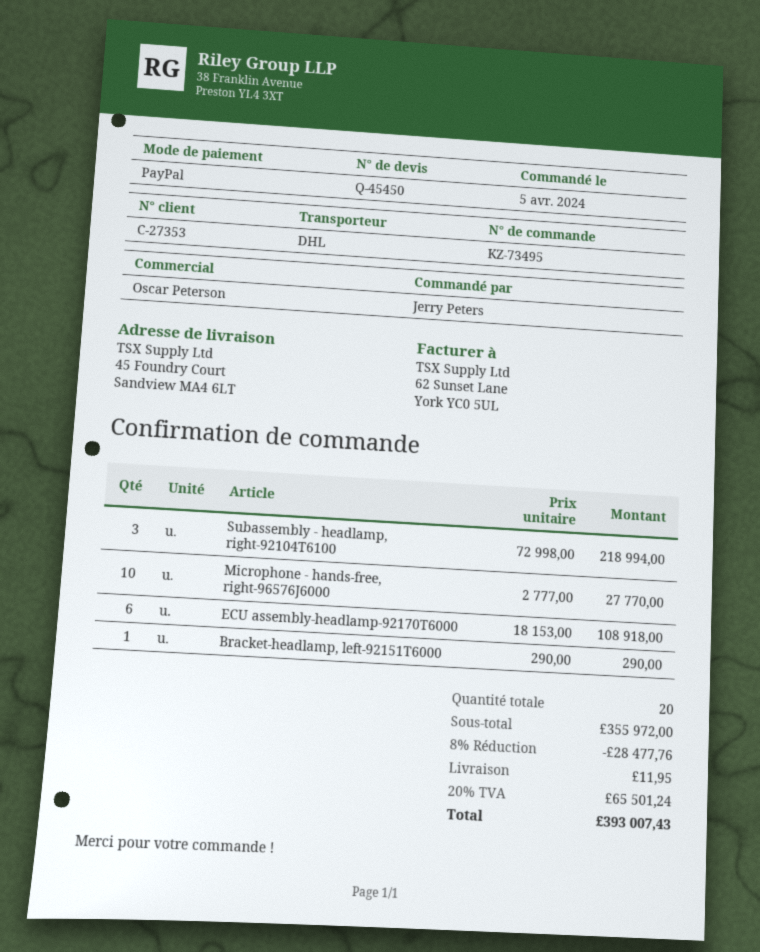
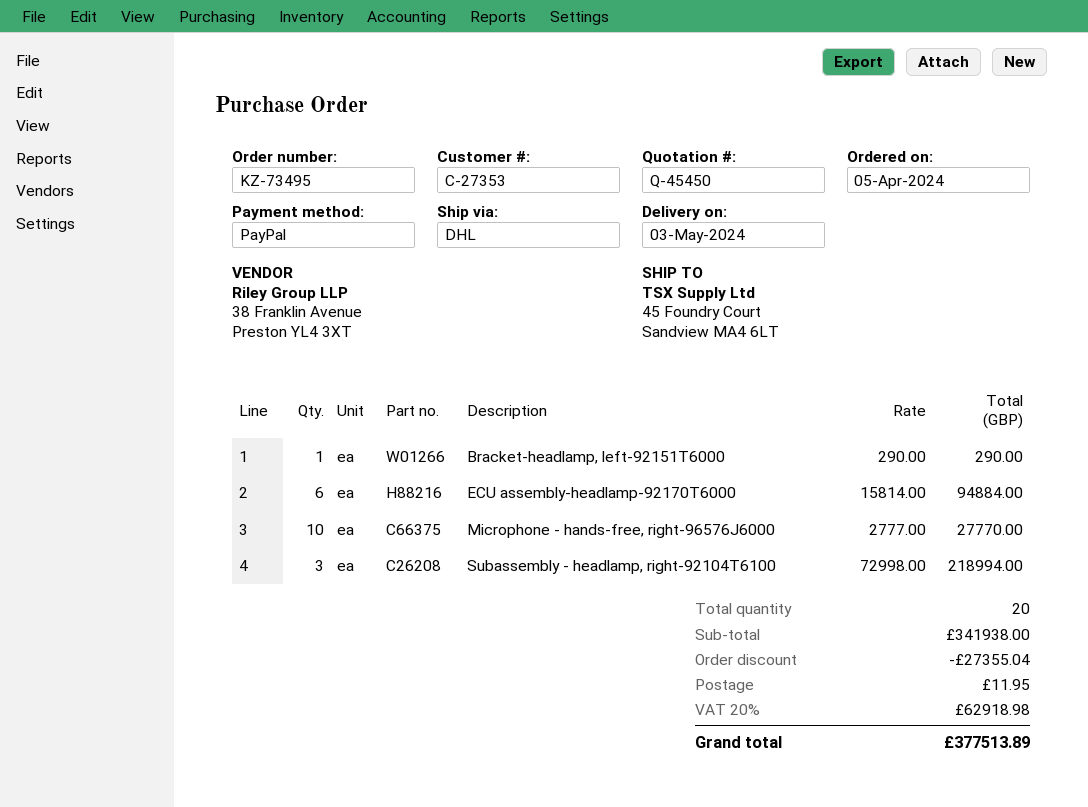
ECU assembly-headlamp-92170T6000: 6 x 18153.00 = 108918.00 -> 6 x 15814.00 = 94884.00
subtotal: 355972.00 -> 341938.00
discount: 28477.76 -> 27355.04
tax: 20% = 65501.24 -> 20% = 62918.98
total: 393007.43 -> 377513.89

